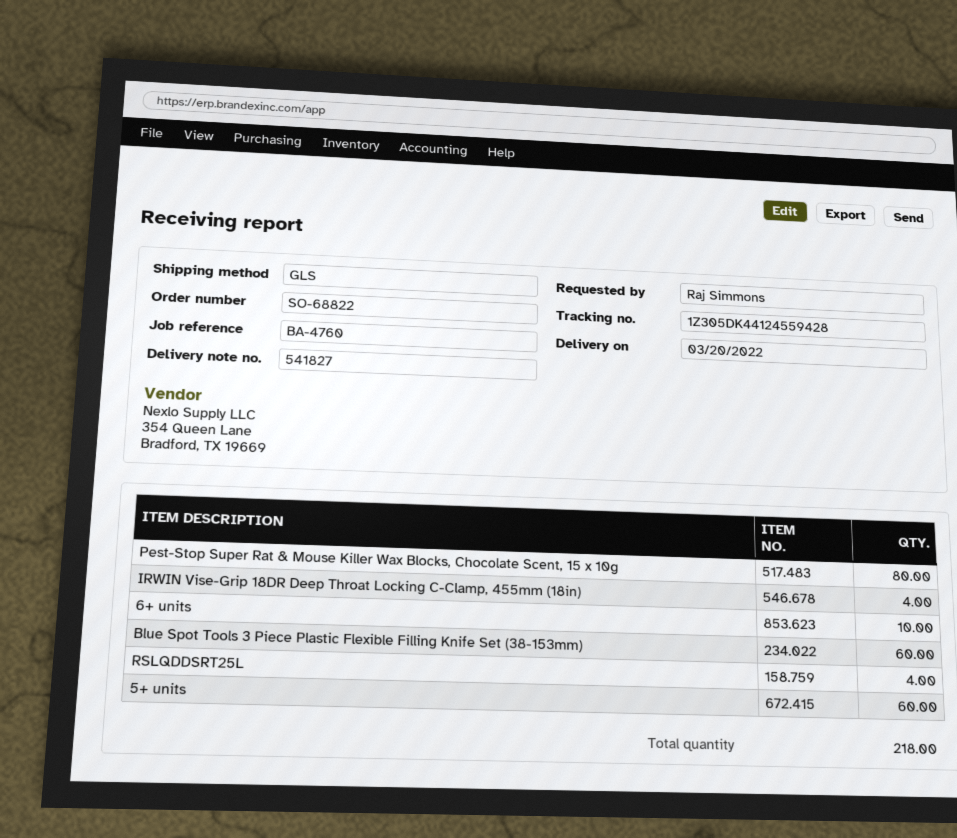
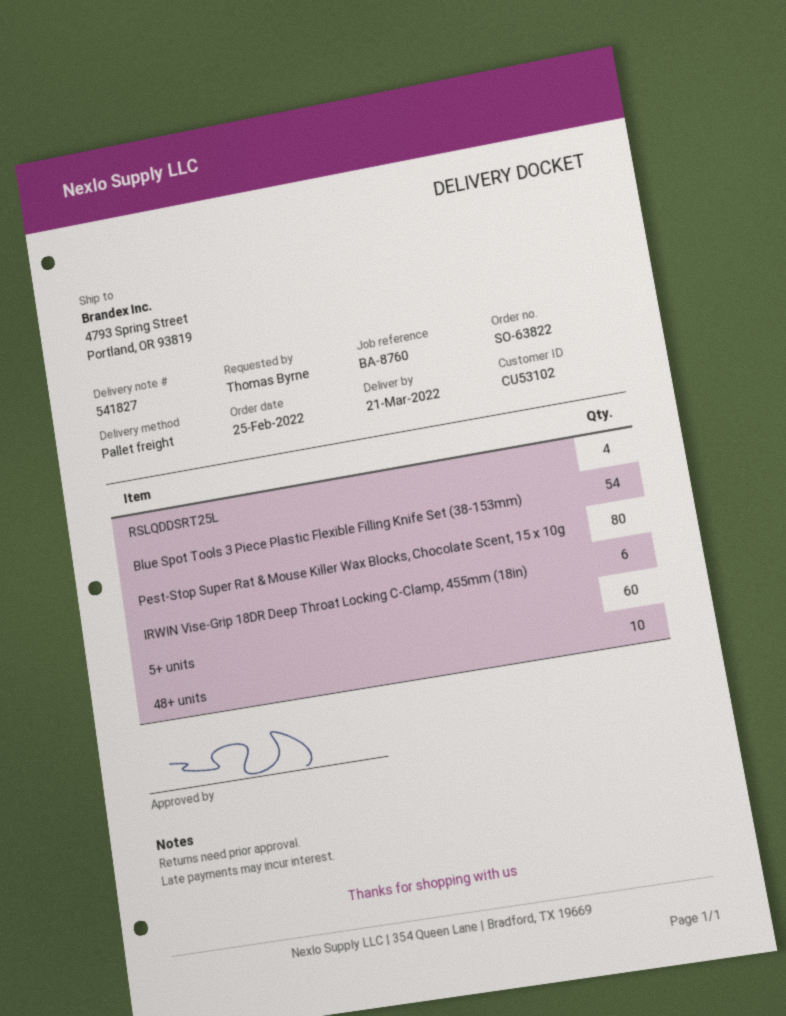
order number: SO-68822 -> SO-63822
delivery date: 2022-03-20 -> 2022-03-21
reference: BA-4760 -> BA-8760
ordered by: Raj Simmons -> Thomas Byrne
shipping method: GLS -> pallet freight
IRWIN Vise-Grip 18DR Deep Throat Locking C-Clamp, 455mm (18in): 4 -> 6
6+ units: 10 -> none
Blue Spot Tools 3 Piece Plastic Flexible Filling Knife Set (38-153mm): 60 -> 54
48+ units: none -> 10

